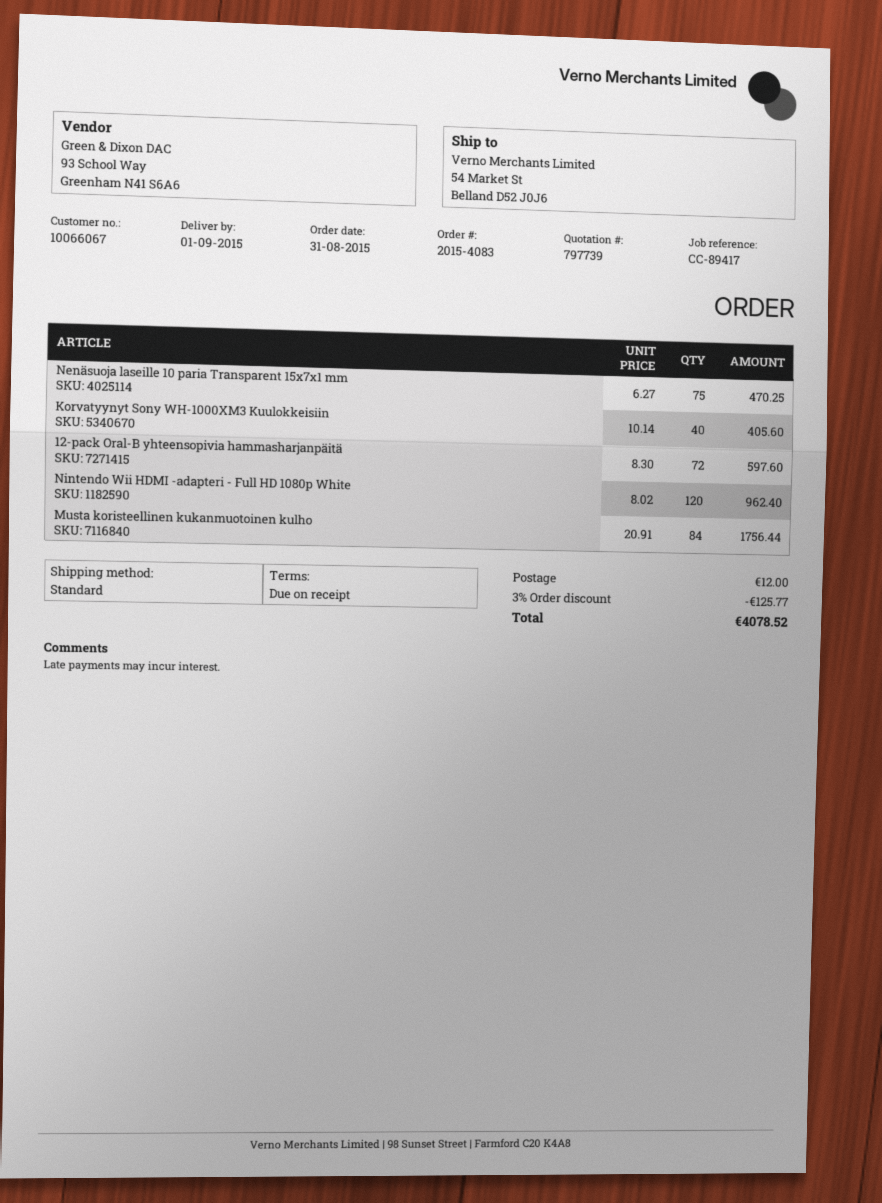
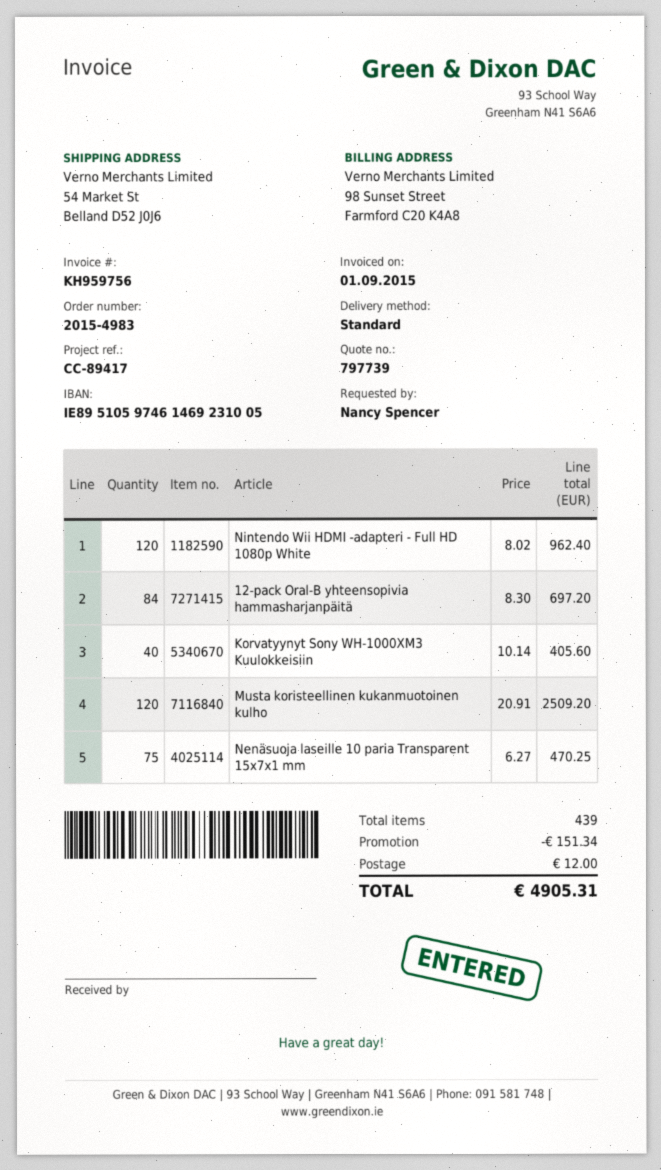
order number: 2015-4083 -> 2015-4983
12-pack Oral-B yhteensopivia hammasharjanpäitä: 72 x 8.30 = 597.60 -> 84 x 8.30 = 697.20
Musta koristeellinen kukanmuotoinen kulho: 84 x 20.91 = 1756.44 -> 120 x 20.91 = 2509.20
discount: 125.77 -> 151.34
total: 4078.52 -> 4905.31

